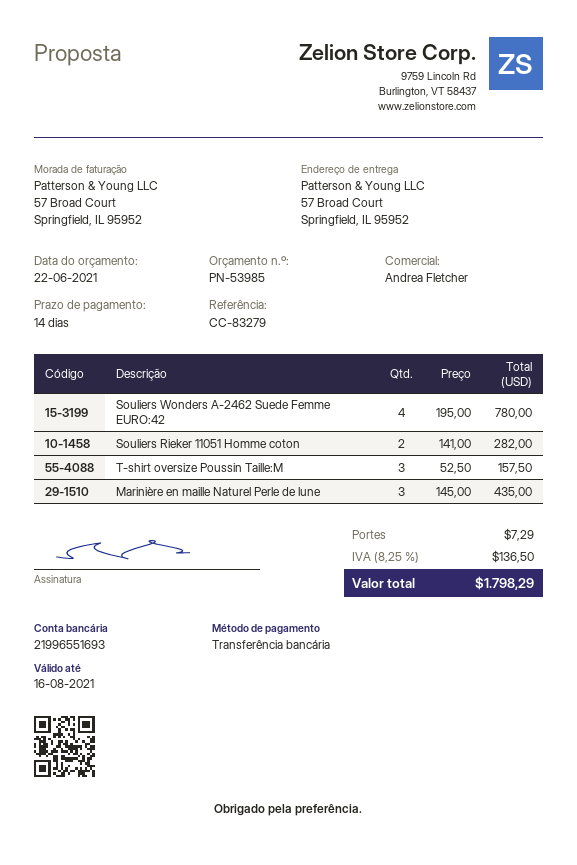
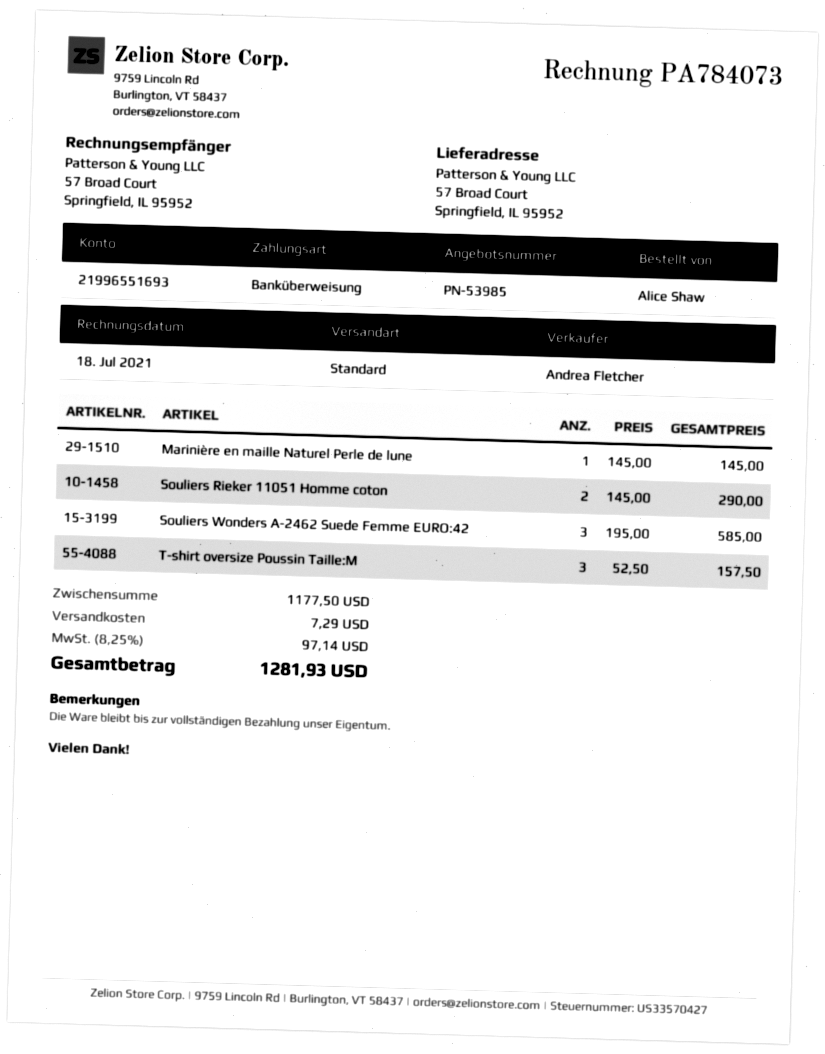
Souliers Wonders A-2462 Suede Femme EURO:42: 4 x 195.00 = 780.00 -> 3 x 195.00 = 585.00
Souliers Rieker 11051 Homme coton: 2 x 141.00 = 282.00 -> 2 x 145.00 = 290.00
Marinière en maille Naturel Perle de lune: 3 x 145.00 = 435.00 -> 1 x 145.00 = 145.00
tax: 8.25% = 136.50 -> 8.25% = 97.14
total: 1798.29 -> 1281.93

